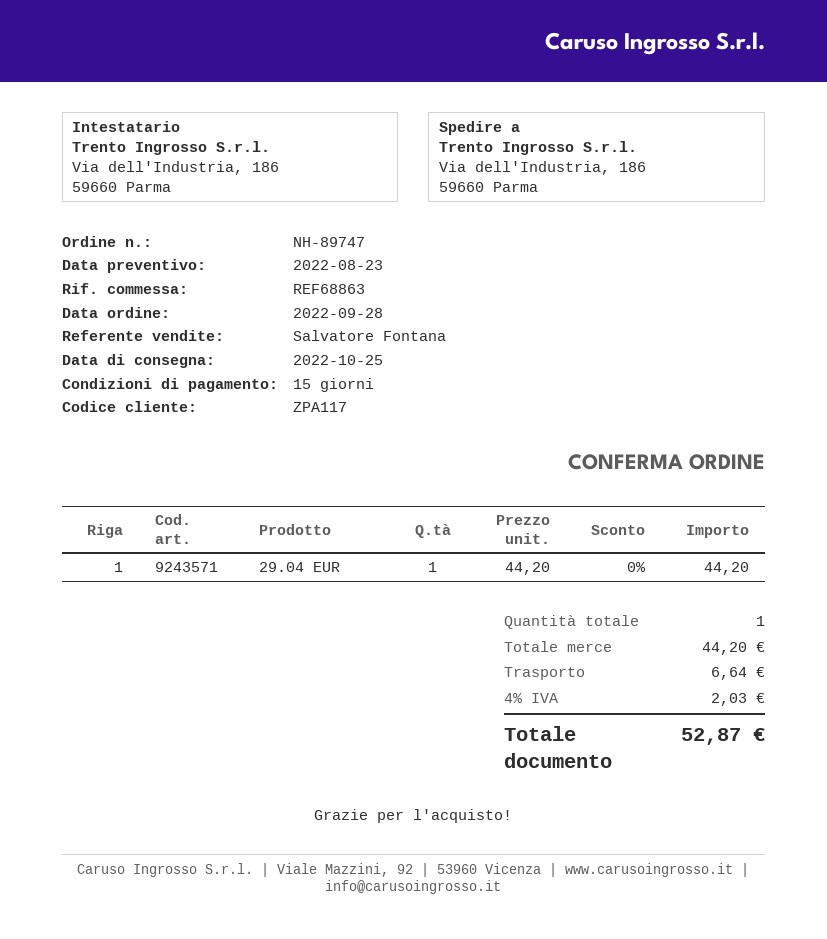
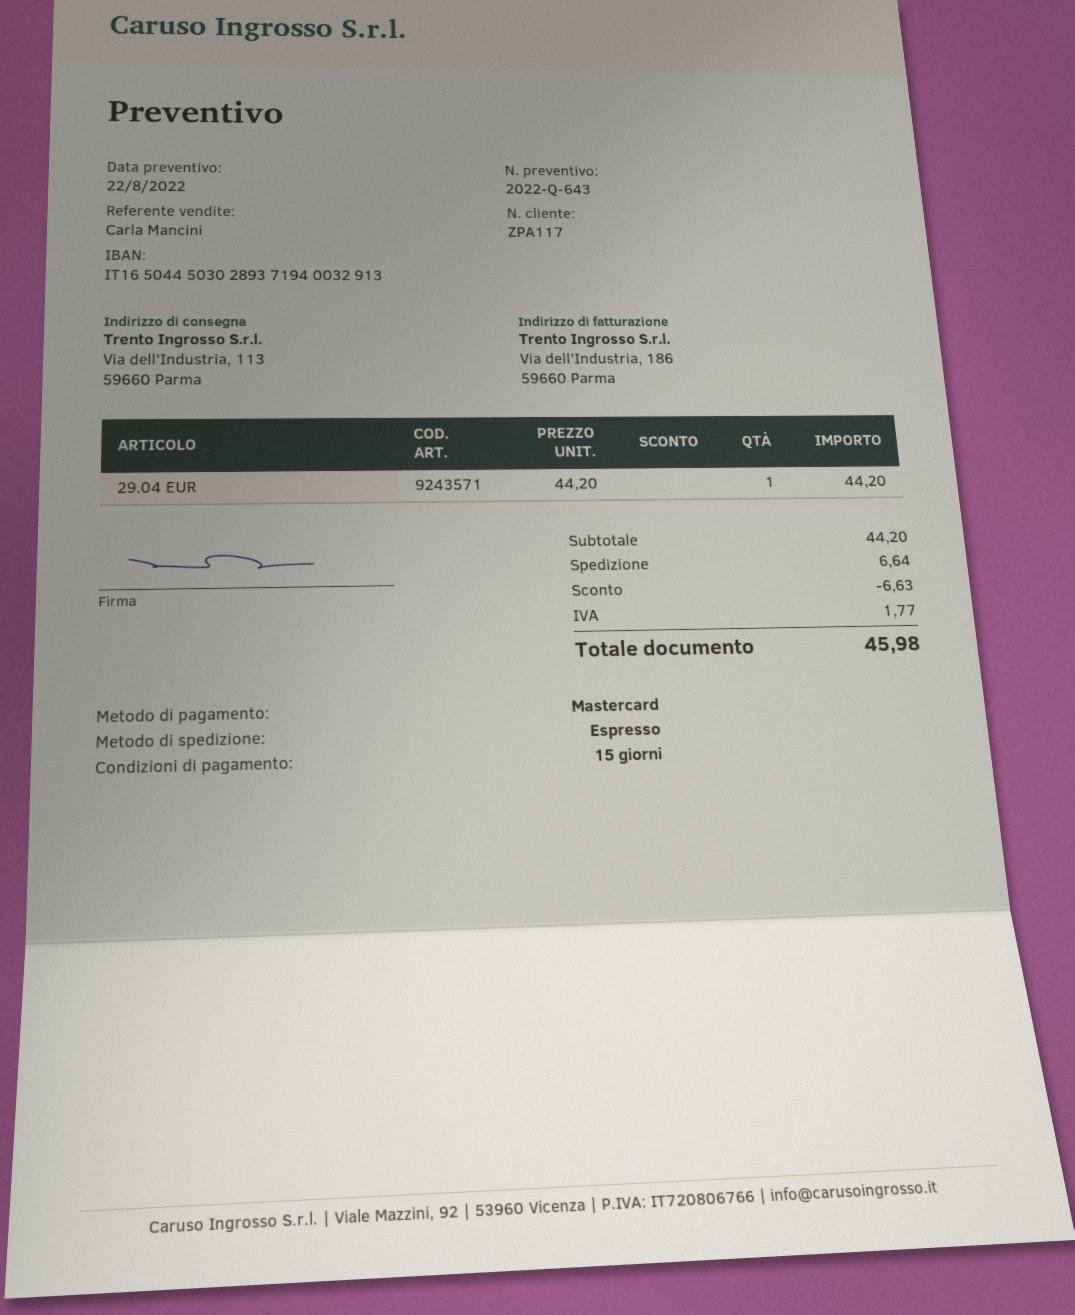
quote date: 2022-08-23 -> 2022-08-22
sales rep: Salvatore Fontana -> Carla Mancini
ship to: Via dell'Industria, 186, 59660 Parma -> Via dell'Industria, 113, 59660 Parma
discount: none -> 6.63
tax: 2.03 -> 1.77
total: 52.87 -> 45.98

